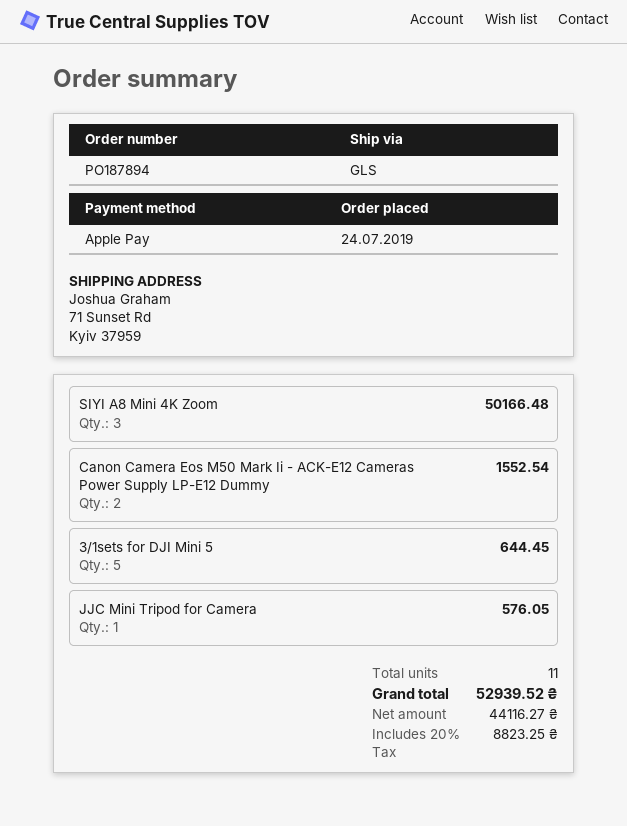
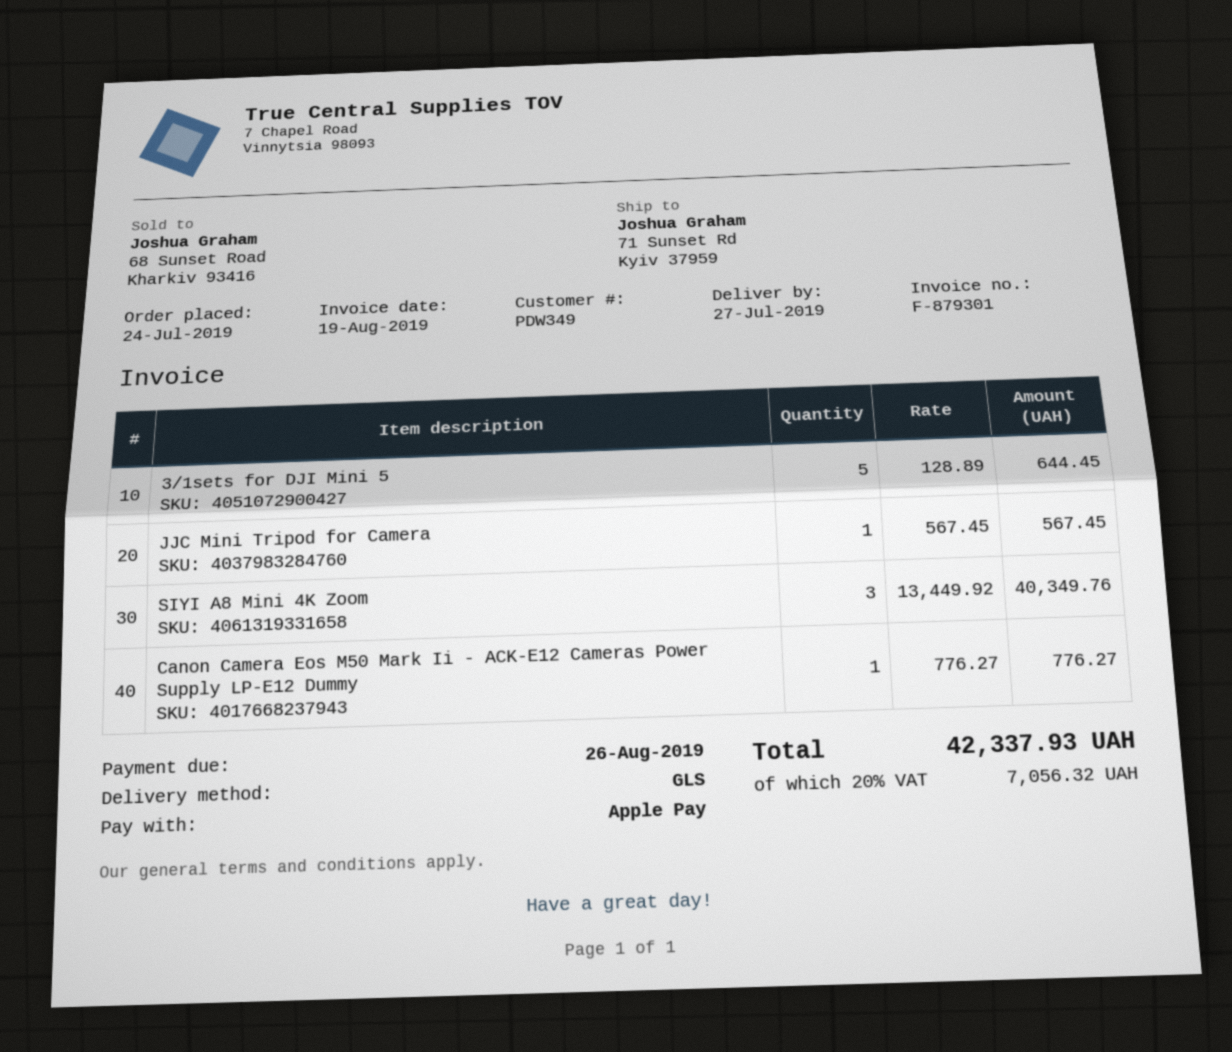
SIYI A8 Mini 4K Zoom: 3 for 50166.48 -> 3 for 40349.76
Canon Camera Eos M50 Mark Ii - ACK-E12 Cameras Power Supply LP-E12 Dummy: 2 for 1552.54 -> 1 for 776.27
JJC Mini Tripod for Camera: 1 for 576.05 -> 1 for 567.45
tax: 20% = 8823.25 -> 20% = 7056.32
total: 52939.52 -> 42337.93

